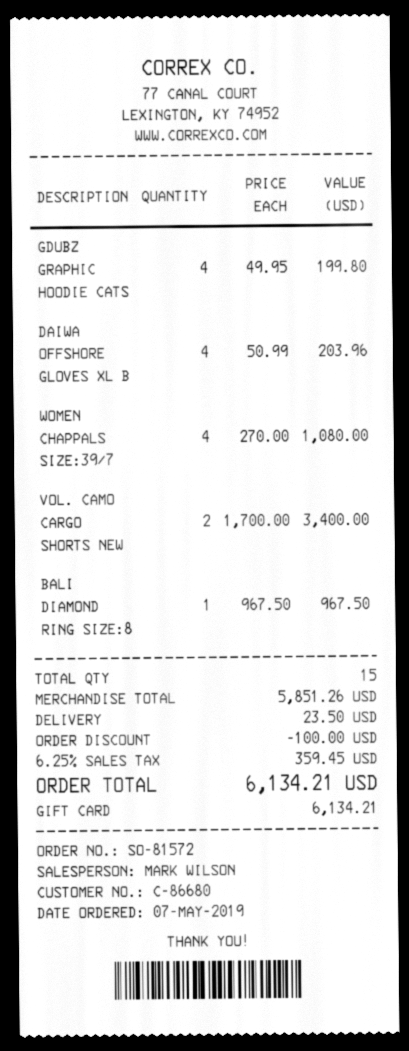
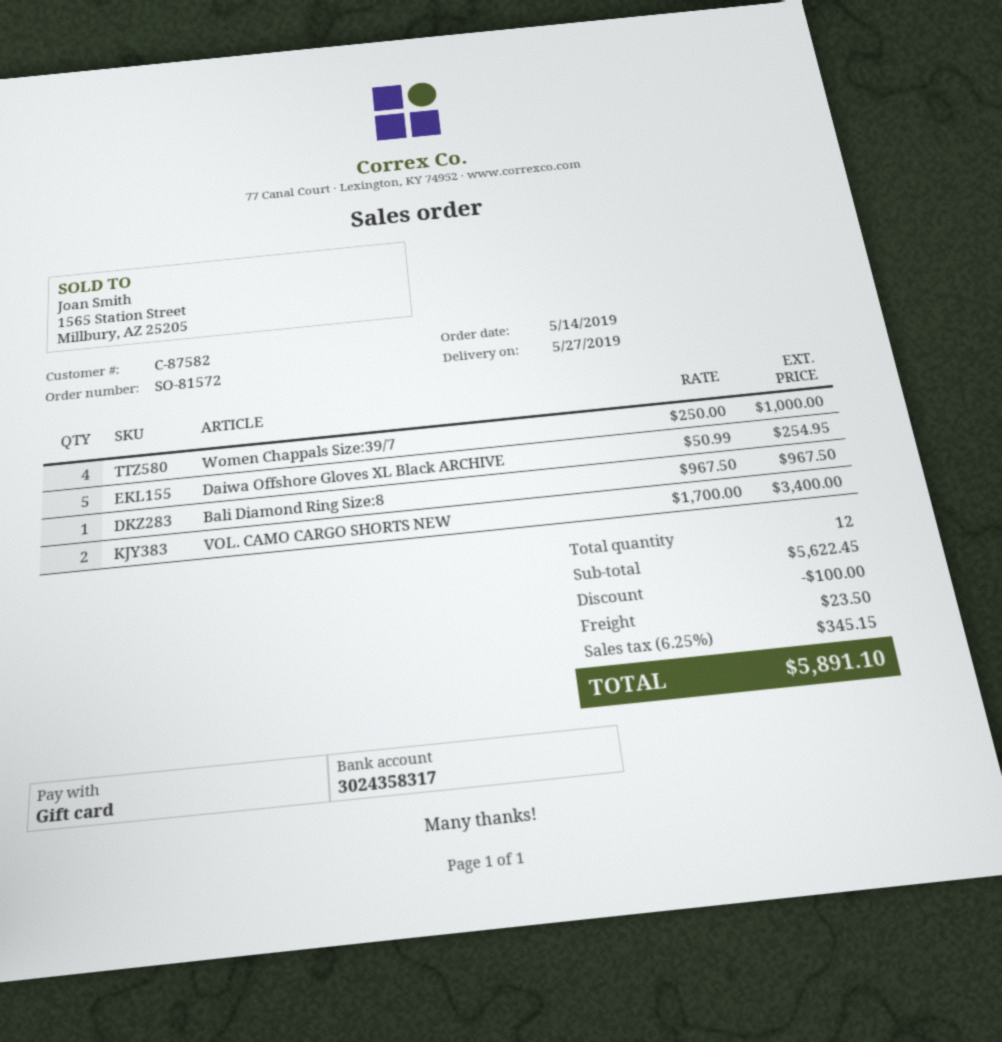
order date: 2019-05-07 -> 2019-05-14
customer number: C-86680 -> C-87582
GDUBZ GRAPHIC HOODIE CATS: 4 x 49.95 = 199.80 -> none
DAIWA OFFSHORE GLOVES XL B: 4 x 50.99 = 203.96 -> 5 x 50.99 = 254.95
WOMEN CHAPPALS SIZE:39/7: 4 x 270.00 = 1080.00 -> 4 x 250.00 = 1000.00
total quantity: 15 -> 12
subtotal: 5851.26 -> 5622.45
tax: 6.25% = 359.45 -> 6.25% = 345.15
total: 6134.21 -> 5891.10

